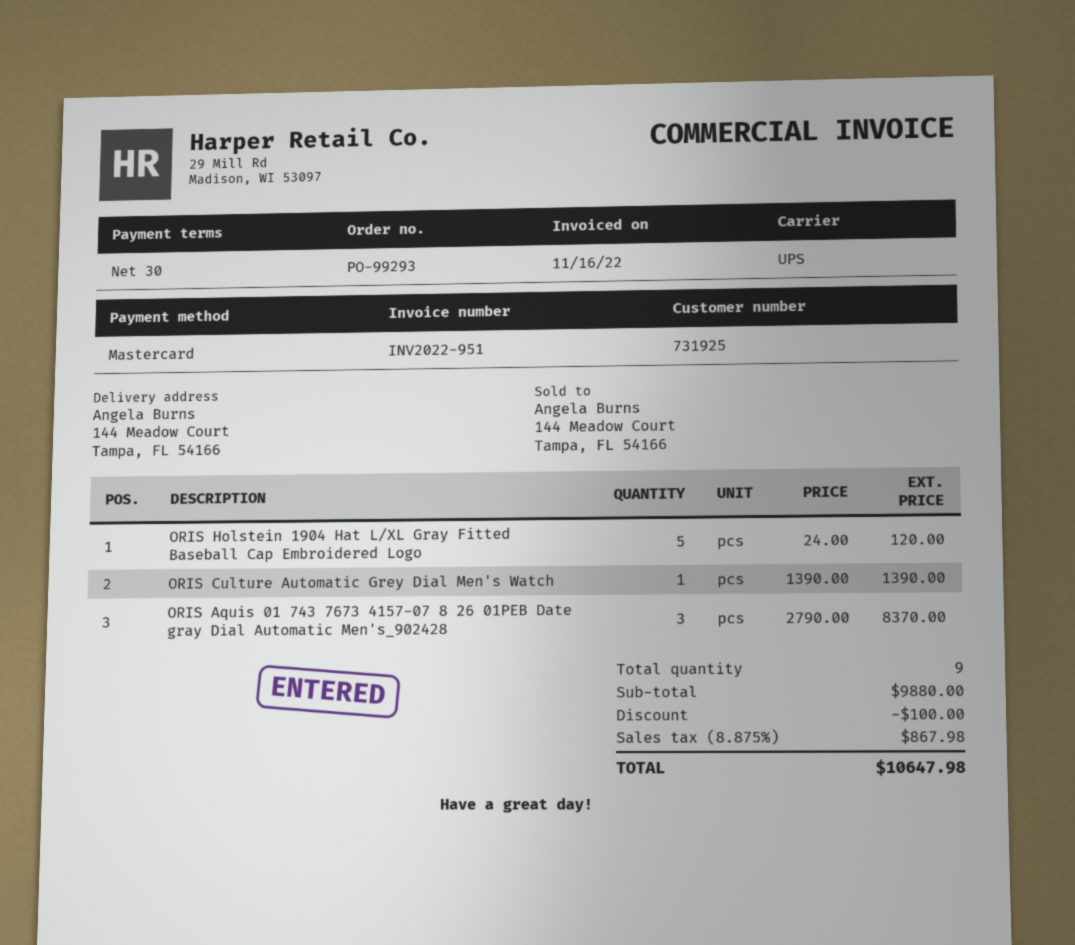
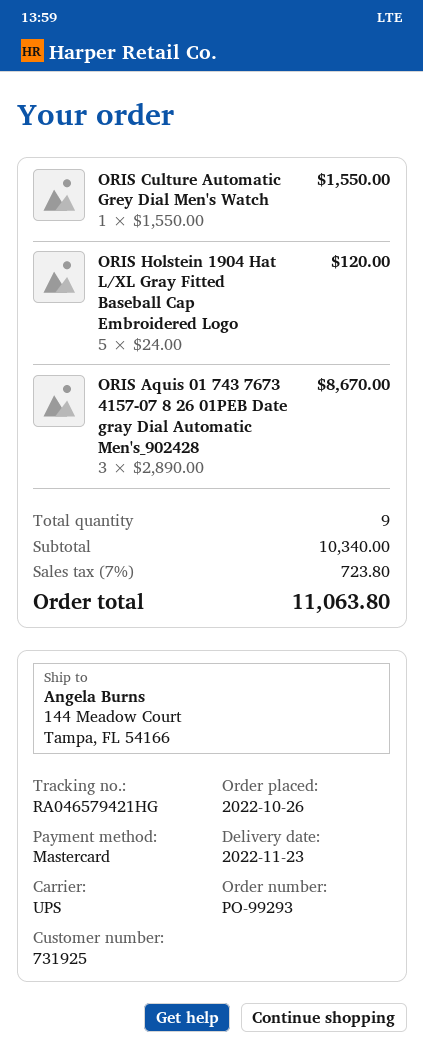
ORIS Culture Automatic Grey Dial Men's Watch: 1 x 1390.00 = 1390.00 -> 1 x 1550.00 = 1550.00
ORIS Aquis 01 743 7673 4157-07 8 26 01PEB Date gray Dial Automatic Men's_902428: 3 x 2790.00 = 8370.00 -> 3 x 2890.00 = 8670.00
subtotal: 9880.00 -> 10340.00
discount: 100.00 -> none
tax: 8.875% = 867.98 -> 7% = 723.80
total: 10647.98 -> 11063.80

